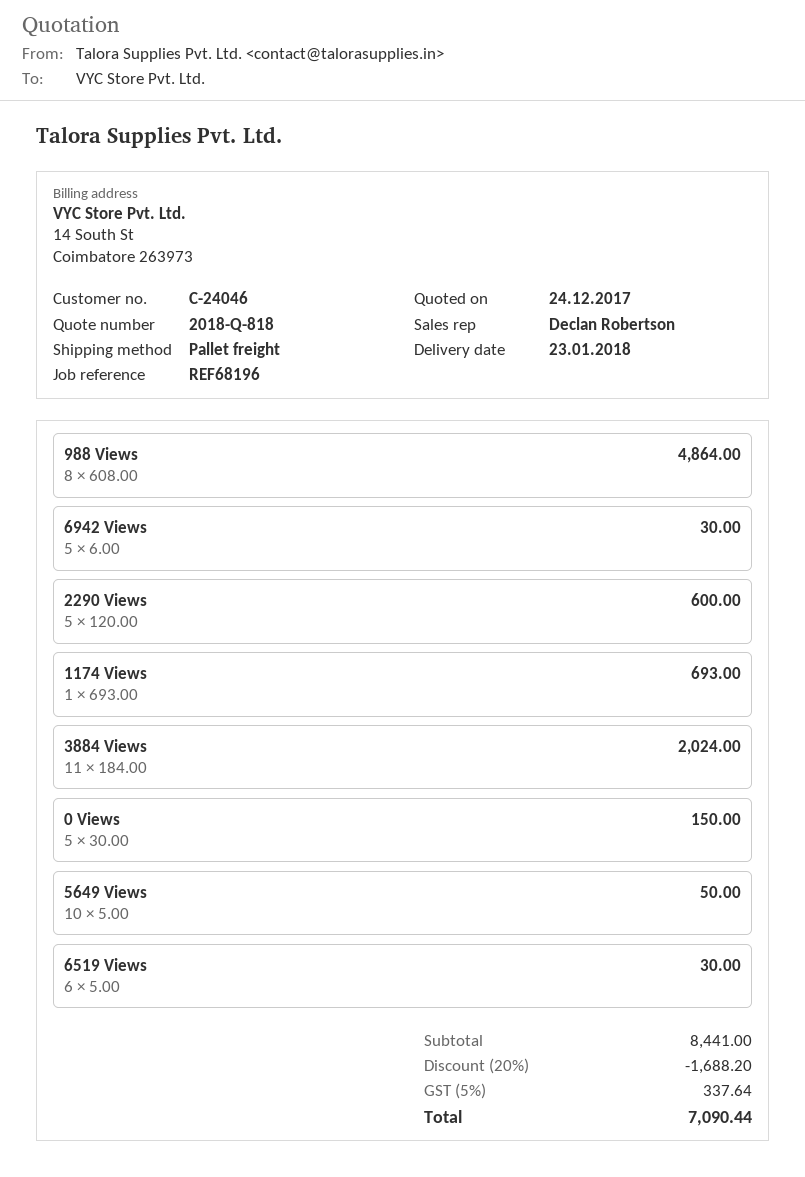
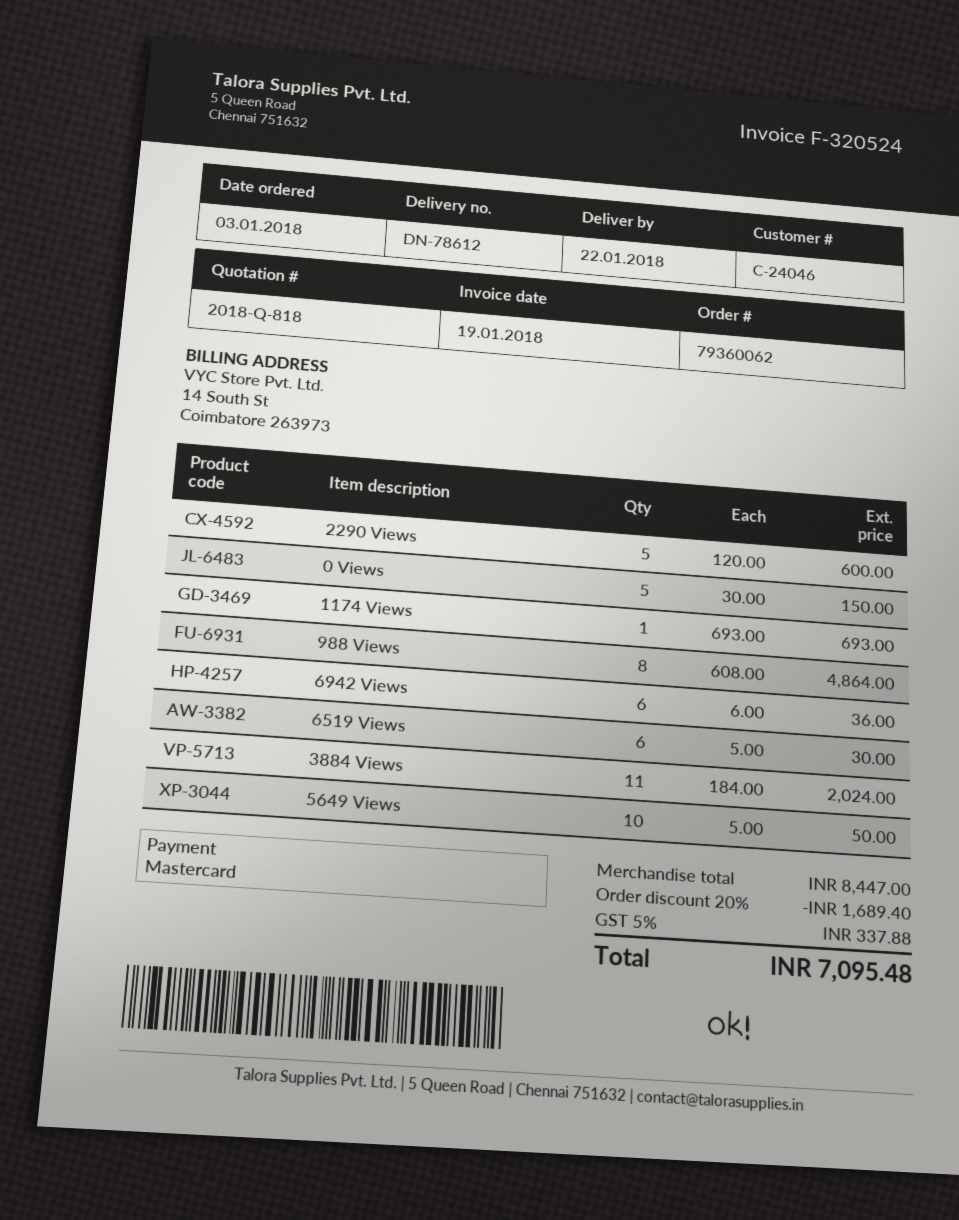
delivery date: 2018-01-23 -> 2018-01-22
6942 Views: 5 x 6.00 = 30.00 -> 6 x 6.00 = 36.00
subtotal: 8441.00 -> 8447.00
discount: 20% = 1688.20 -> 20% = 1689.40
tax: 5% = 337.64 -> 5% = 337.88
total: 7090.44 -> 7095.48

